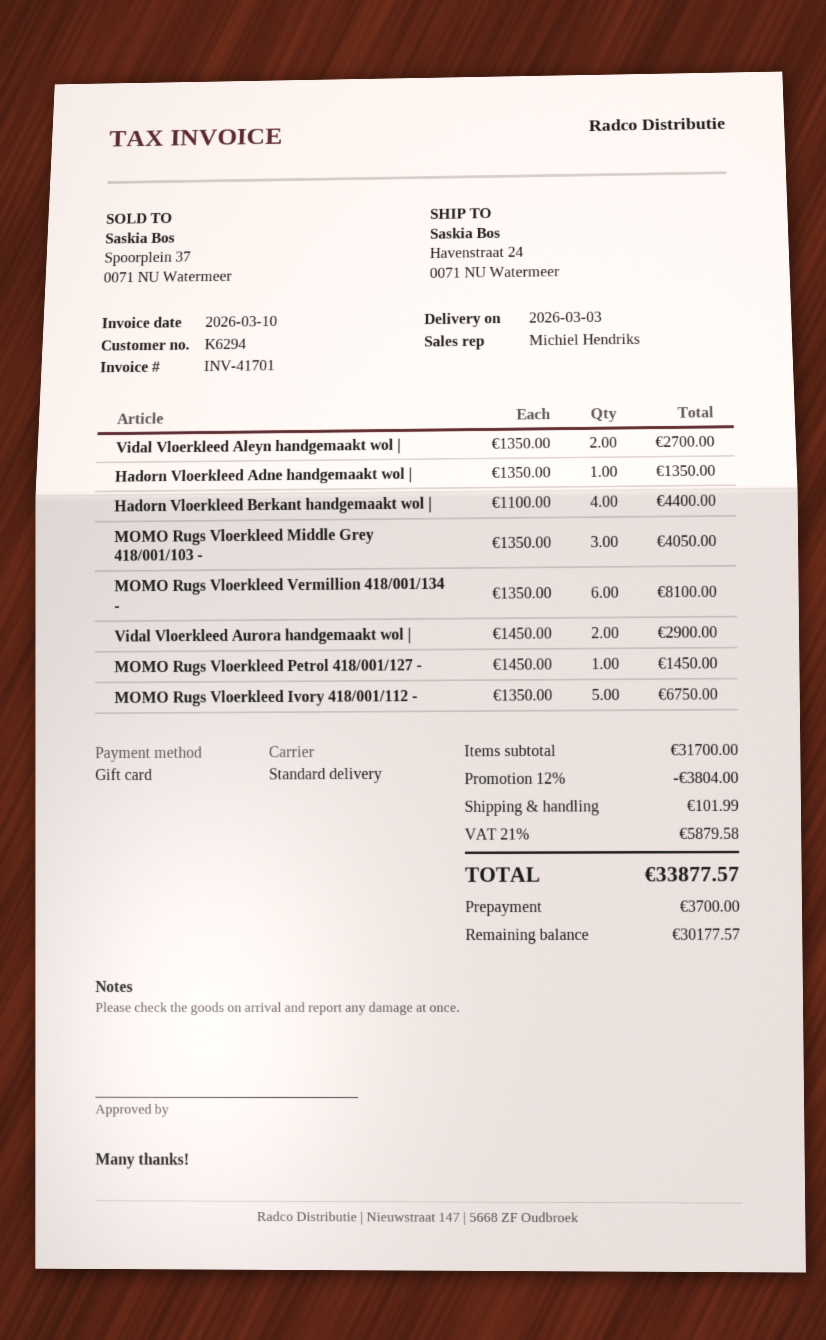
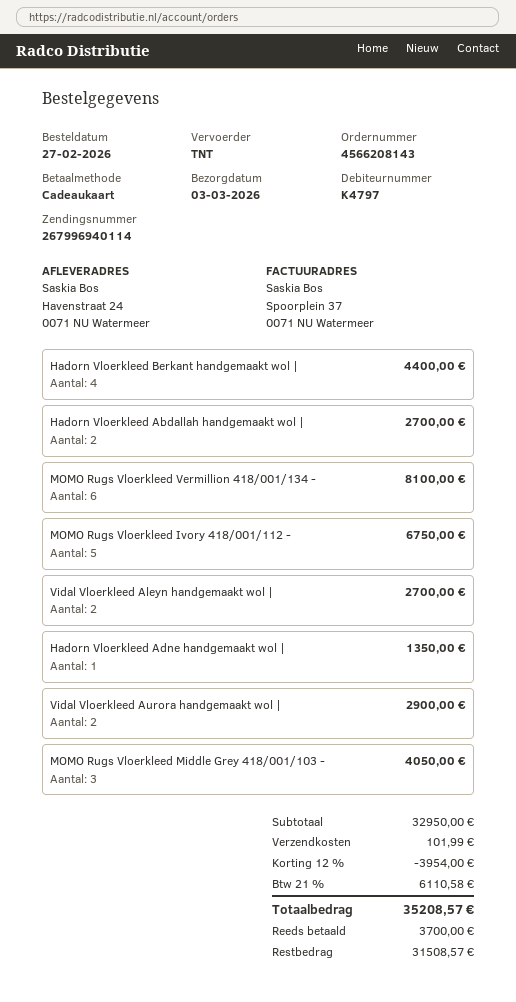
customer number: K6294 -> K4797
shipping method: standard -> TNT
MOMO Rugs Vloerkleed Petrol 418/001/127 -: 1 for 1450.00 -> none
Hadorn Vloerkleed Abdallah handgemaakt wol |: none -> 2 for 2700.00
subtotal: 31700.00 -> 32950.00
discount: 12% = 3804.00 -> 12% = 3954.00
tax: 21% = 5879.58 -> 21% = 6110.58
total: 33877.57 -> 35208.57
balance: 30177.57 -> 31508.57

